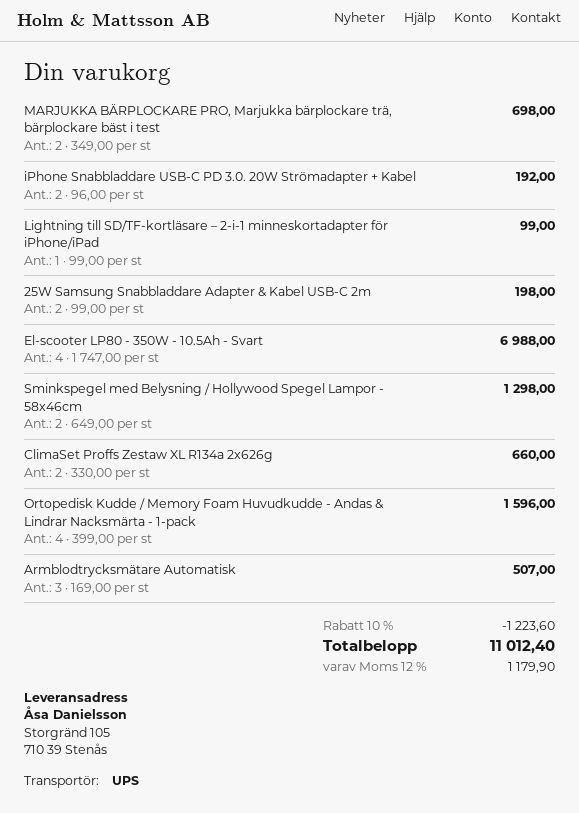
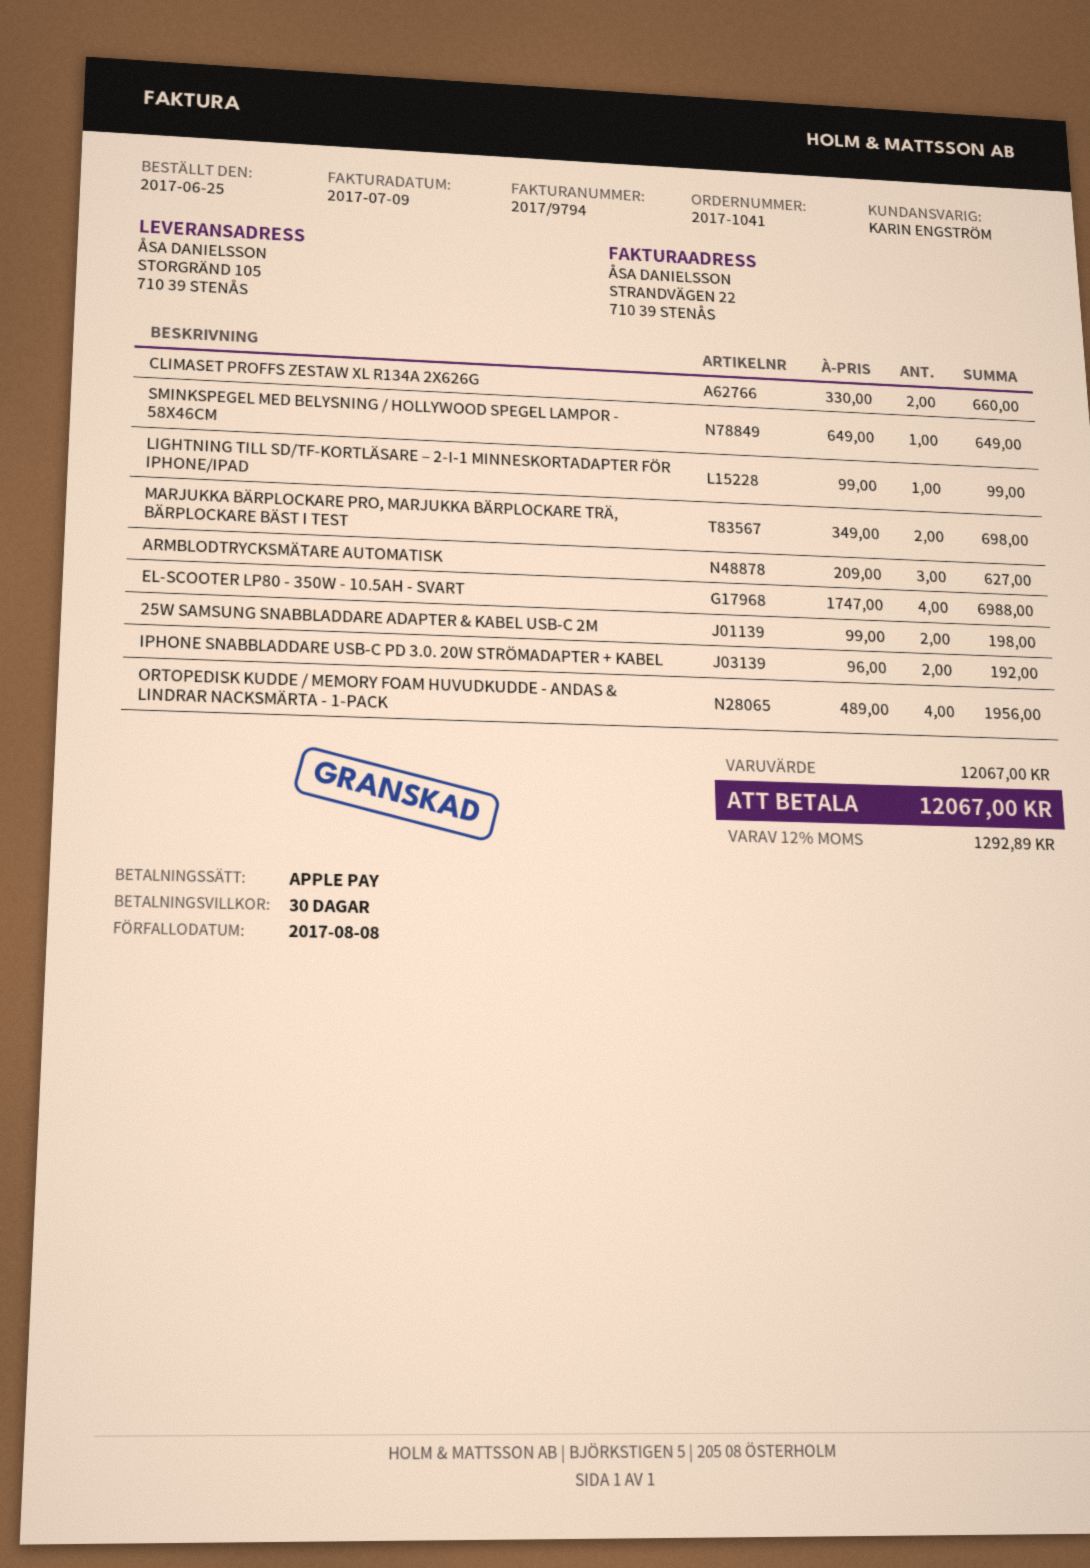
Sminkspegel med Belysning / Hollywood Spegel Lampor - 58x46cm: 2 x 649.00 = 1298.00 -> 1 x 649.00 = 649.00
Ortopedisk Kudde / Memory Foam Huvudkudde - Andas & Lindrar Nacksmärta - 1-pack: 4 x 399.00 = 1596.00 -> 4 x 489.00 = 1956.00
Armblodtrycksmätare Automatisk: 3 x 169.00 = 507.00 -> 3 x 209.00 = 627.00
discount: 10% = 1223.60 -> none
tax: 12% = 1179.90 -> 12% = 1292.89
total: 11012.40 -> 12067.00

